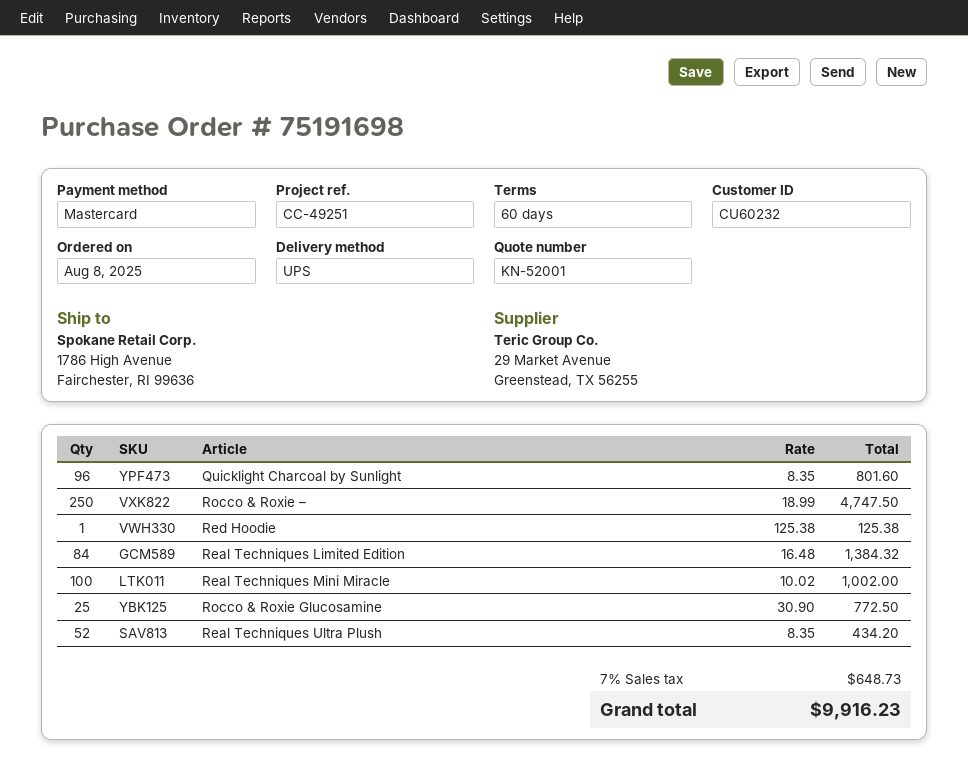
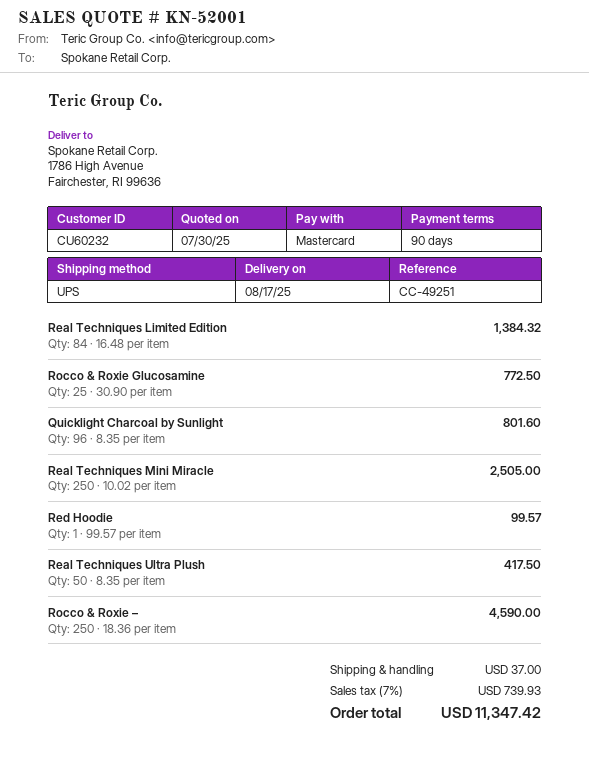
payment terms: 60 days -> 90 days
Rocco & Roxie –: 250 x 18.99 = 4747.50 -> 250 x 18.36 = 4590.00
Red Hoodie: 1 x 125.38 = 125.38 -> 1 x 99.57 = 99.57
Real Techniques Mini Miracle: 100 x 10.02 = 1002.00 -> 250 x 10.02 = 2505.00
Real Techniques Ultra Plush: 52 x 8.35 = 434.20 -> 50 x 8.35 = 417.50
shipping: none -> 37.00
tax: 7% = 648.73 -> 7% = 739.93
total: 9916.23 -> 11347.42

